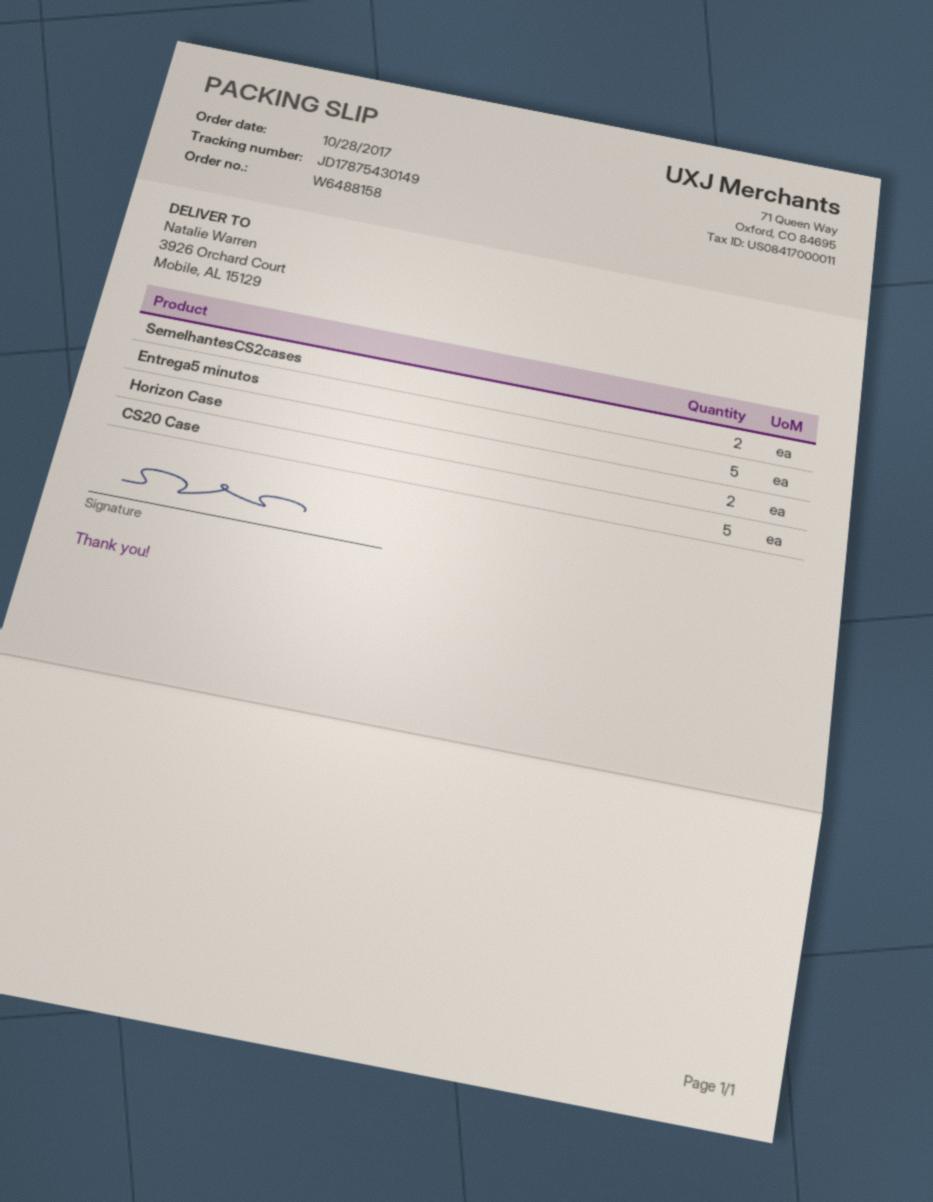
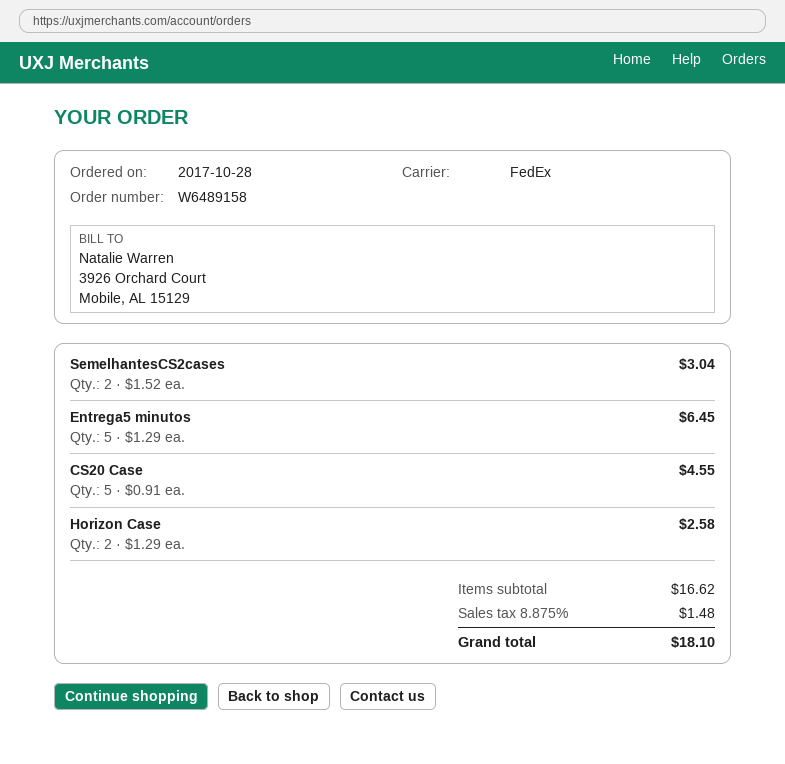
order number: W6488158 -> W6489158

